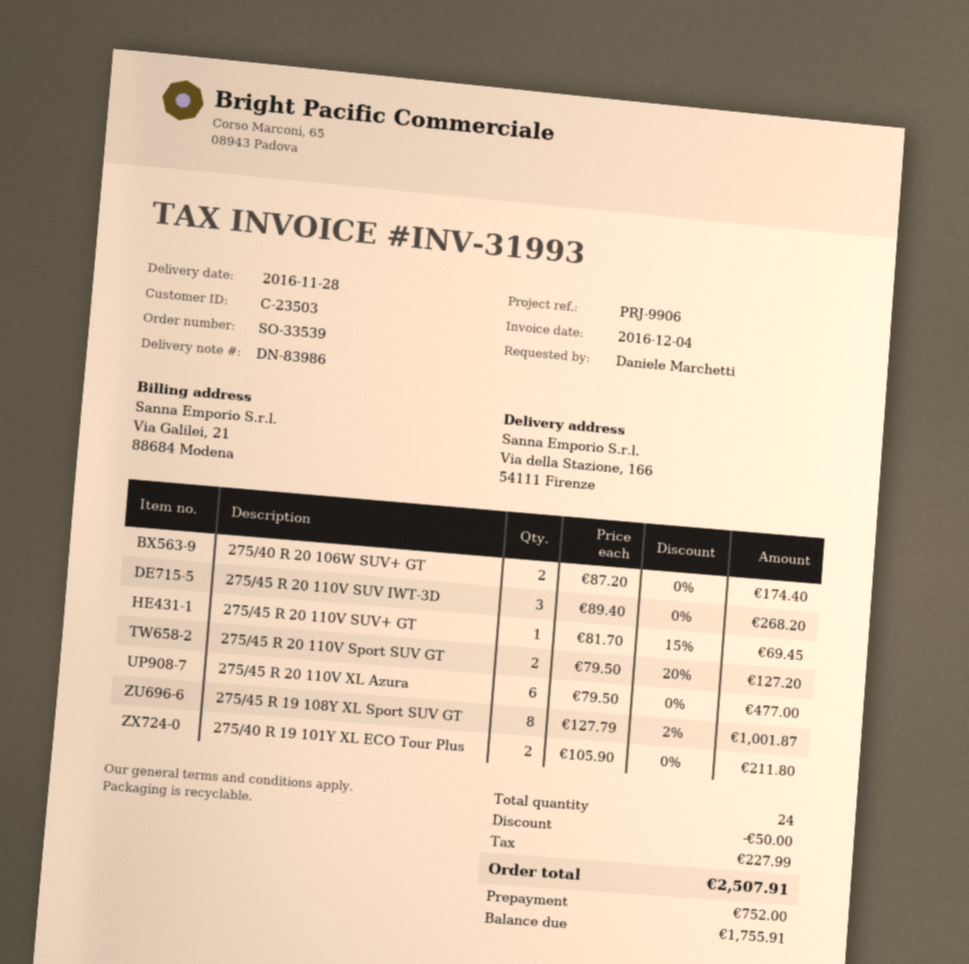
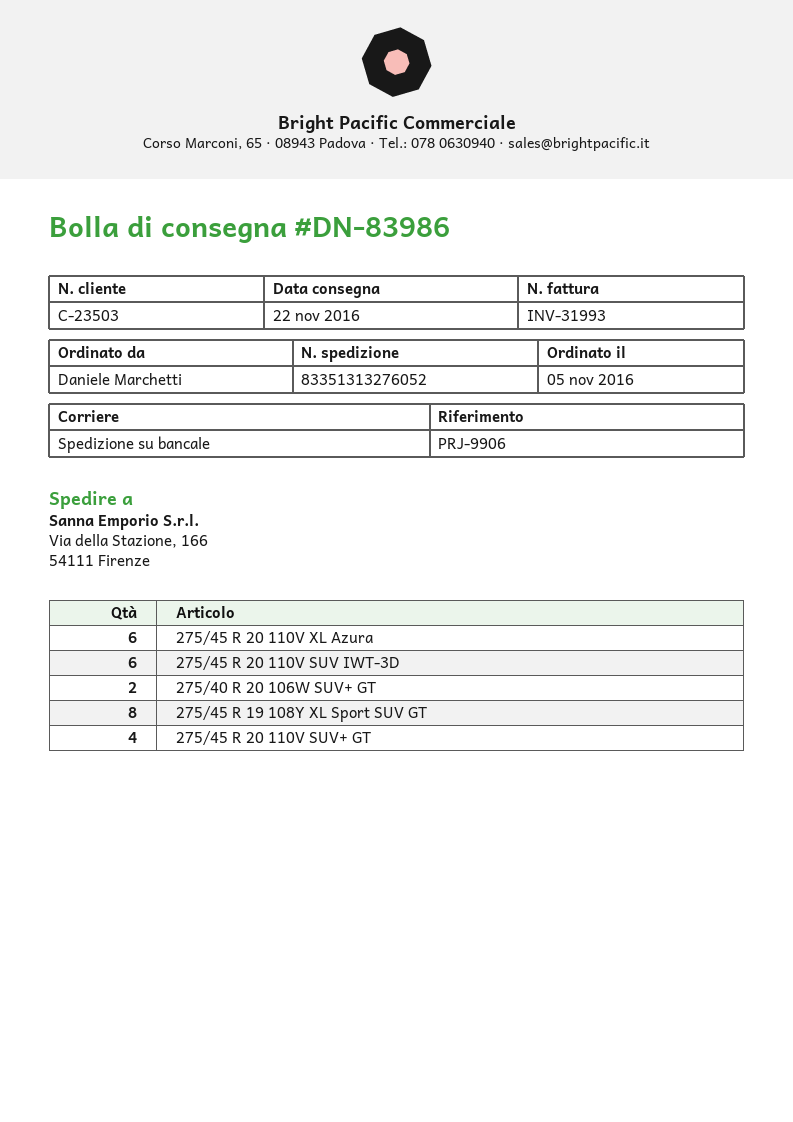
delivery date: 2016-11-28 -> 2016-11-22
275/45 R 20 110V SUV IWT-3D: 3 -> 6
275/45 R 20 110V SUV+ GT: 1 -> 4
275/45 R 20 110V Sport SUV GT: 2 -> none
275/40 R 19 101Y XL ECO Tour Plus: 2 -> none

